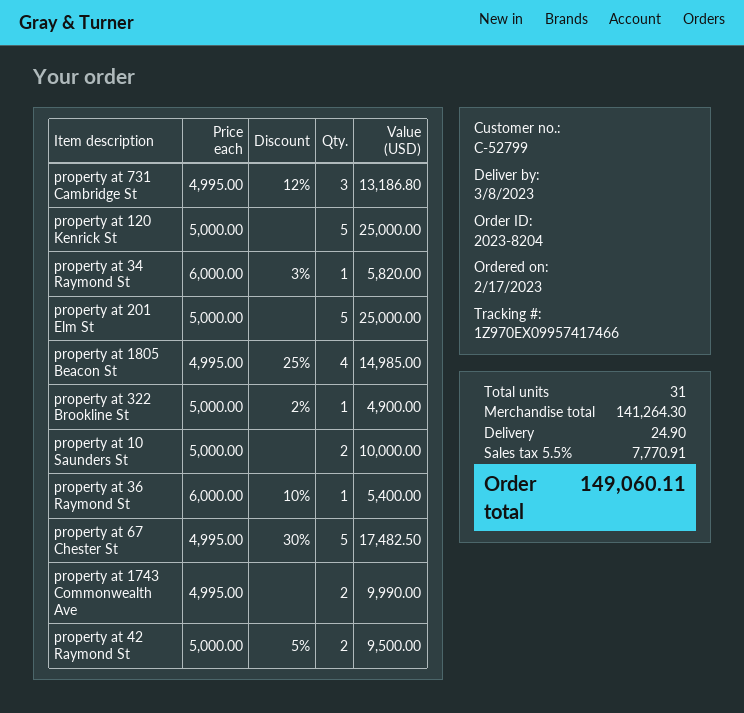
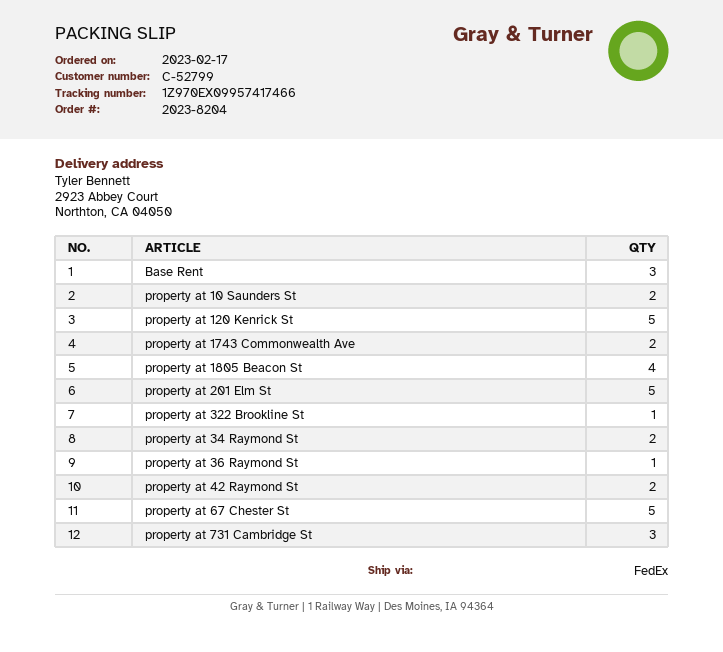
property at 34 Raymond St: 1 -> 2
Base Rent: none -> 3

